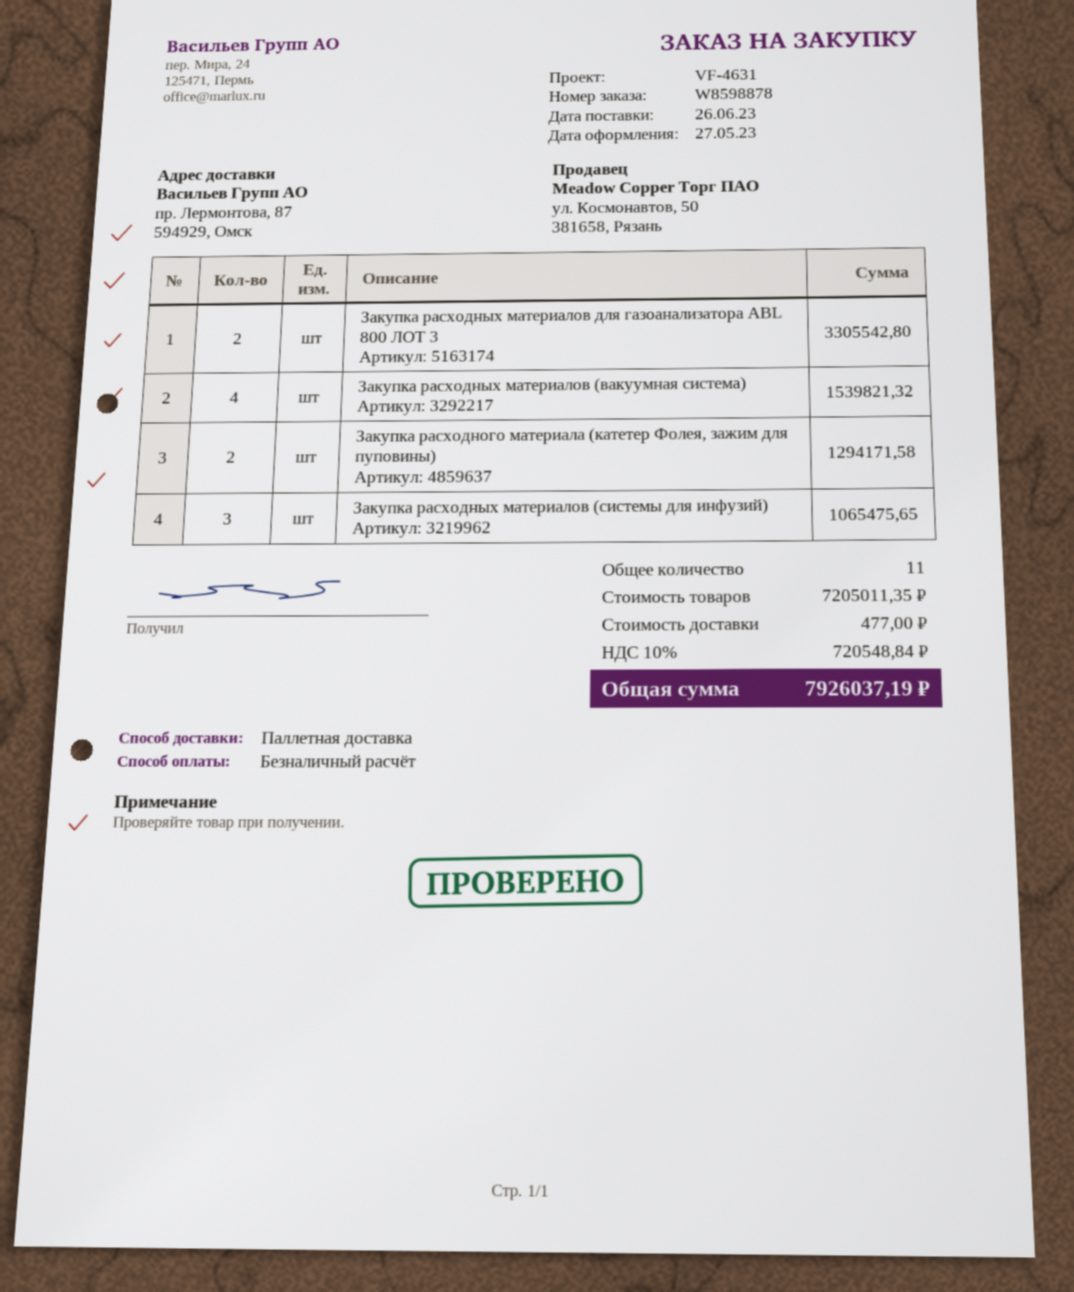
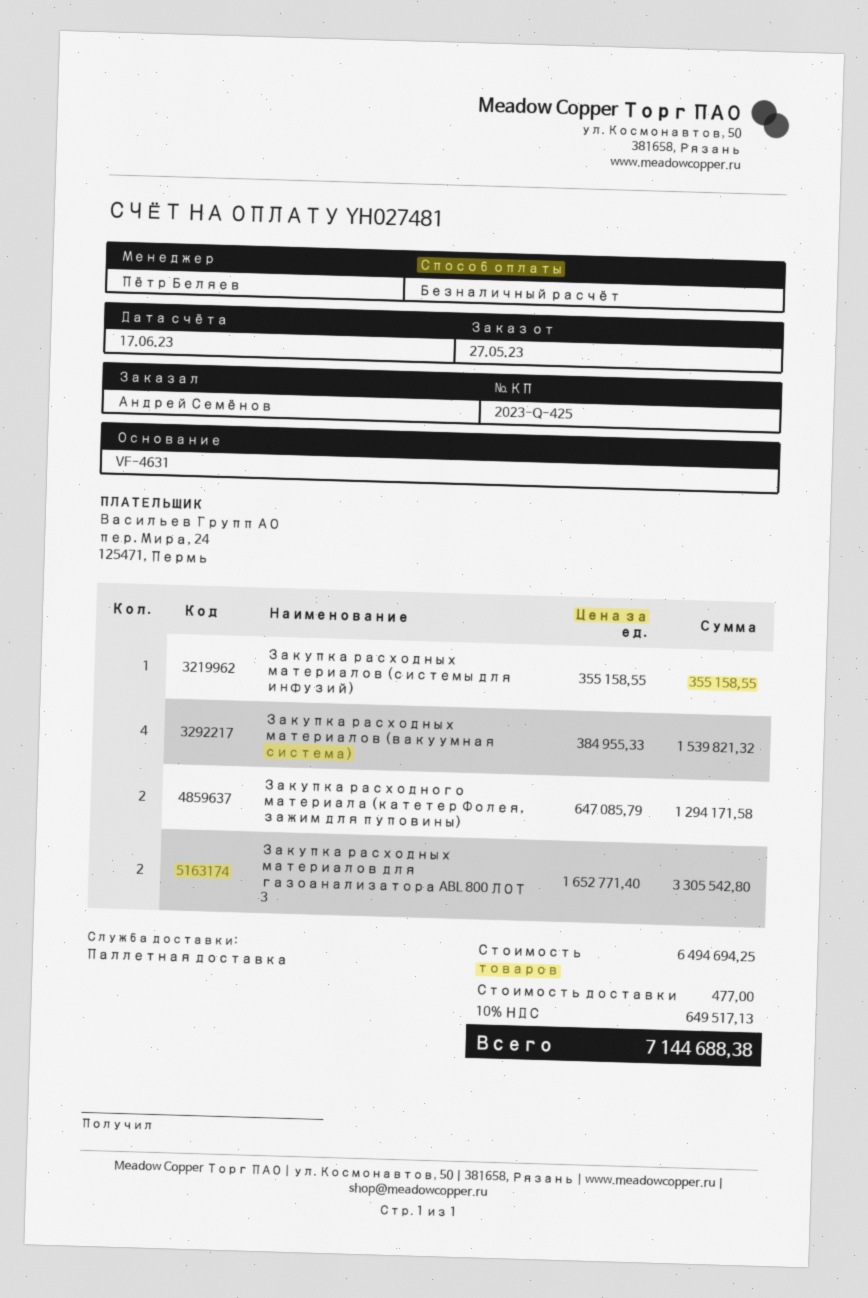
Закупка расходных материалов (системы для инфузий): 3 for 1065475.65 -> 1 for 355158.55
subtotal: 7205011.35 -> 6494694.25
tax: 10% = 720548.84 -> 10% = 649517.13
total: 7926037.19 -> 7144688.38

